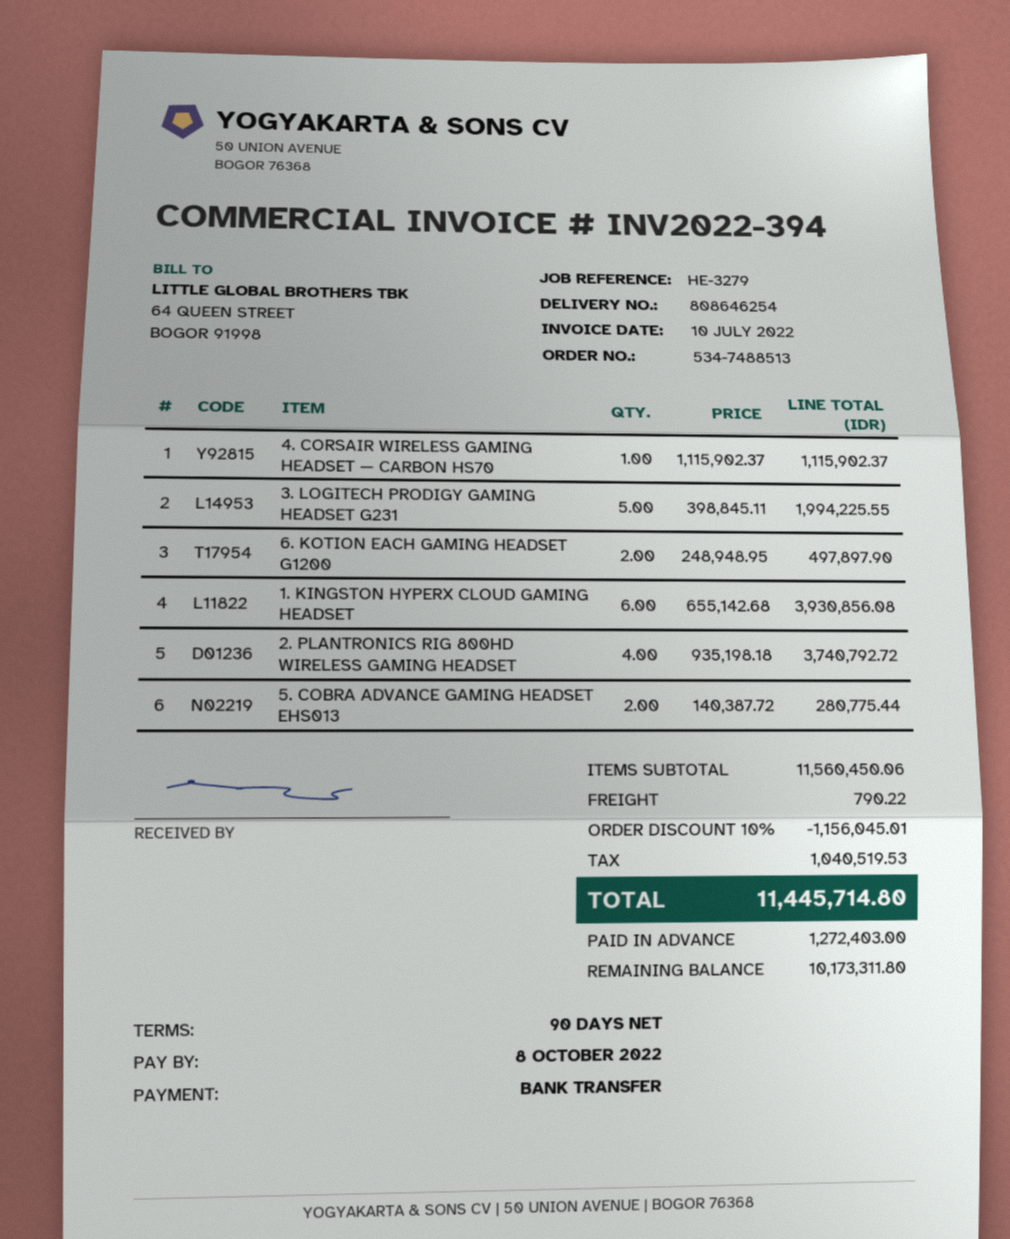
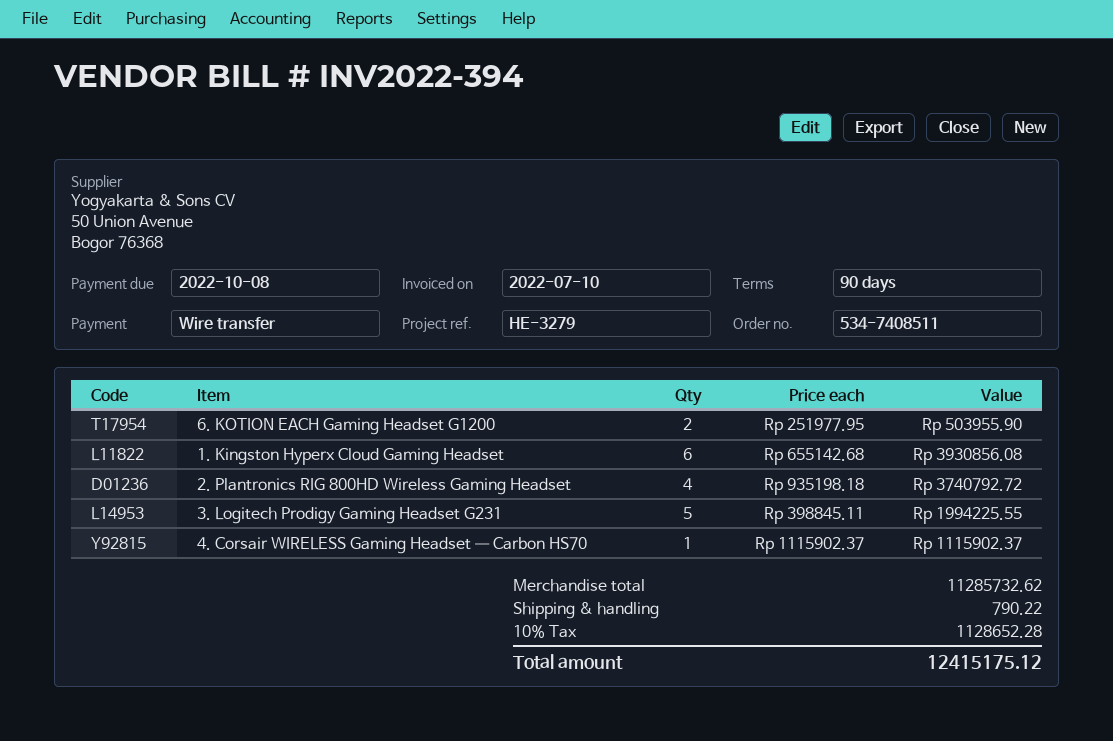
order number: 534-7488513 -> 534-7408511
6. KOTION EACH GAMING HEADSET G1200: 2 x 248948.95 = 497897.90 -> 2 x 251977.95 = 503955.90
5. COBRA ADVANCE GAMING HEADSET EHS013: 2 x 140387.72 = 280775.44 -> none
subtotal: 11560450.06 -> 11285732.62
discount: 10% = 1156045.01 -> none
tax: 1040519.53 -> 1128652.28
total: 11445714.80 -> 12415175.12

